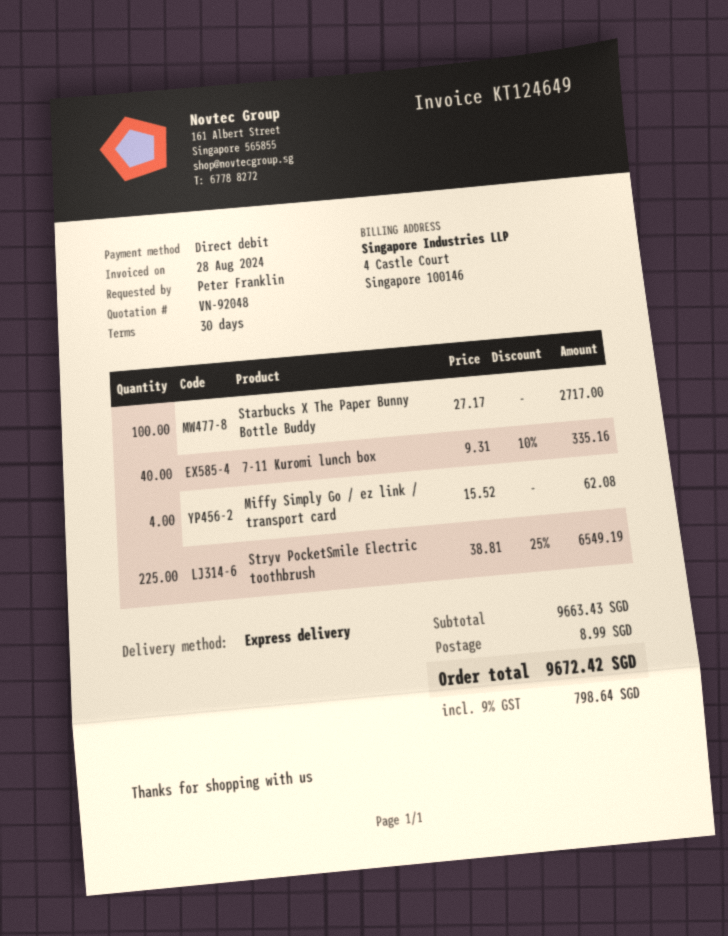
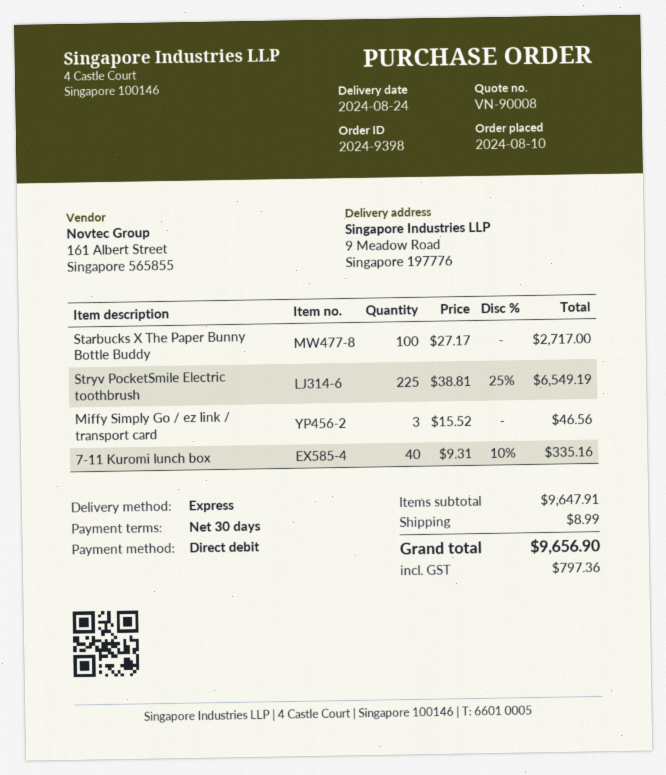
quote number: VN-92048 -> VN-90008
Miffy Simply Go / ez link / transport card: 4 x 15.52 = 62.08 -> 3 x 15.52 = 46.56
subtotal: 9663.43 -> 9647.91
tax: 798.64 -> 797.36
total: 9672.42 -> 9656.90

